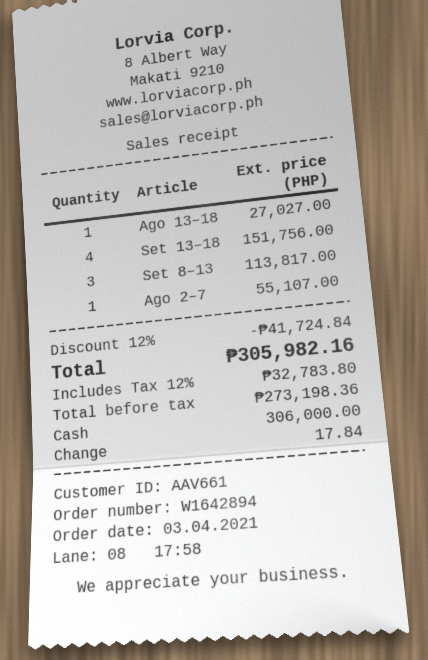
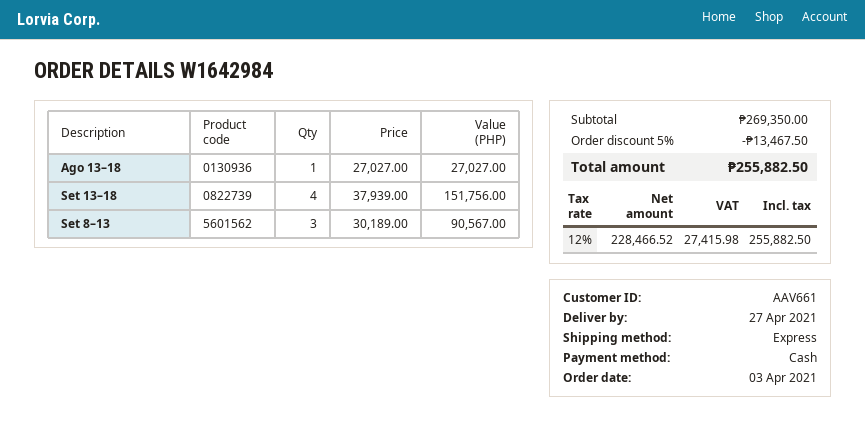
order number: W1642894 -> W1642984
Set 8–13: 3 for 113817.00 -> 3 for 90567.00
Ago 2–7: 1 for 55107.00 -> none
discount: 12% = 41724.84 -> 5% = 13467.50
net: 273198.36 -> 228466.52
tax: 12% = 32783.80 -> 12% = 27415.98
total: 305982.16 -> 255882.50

